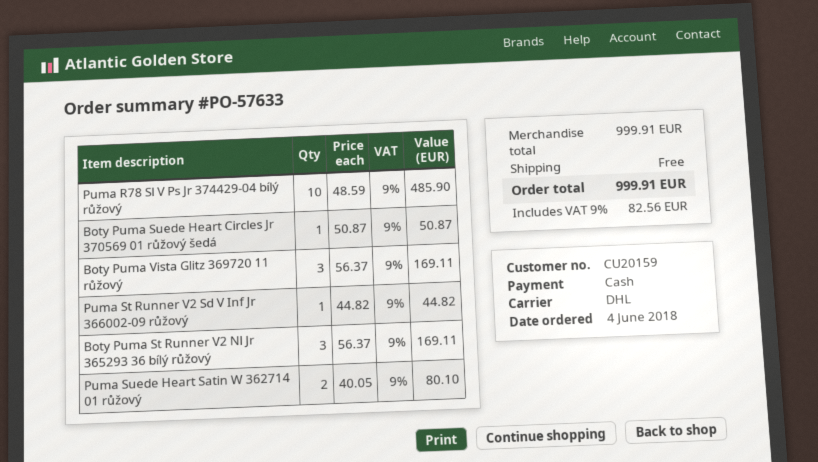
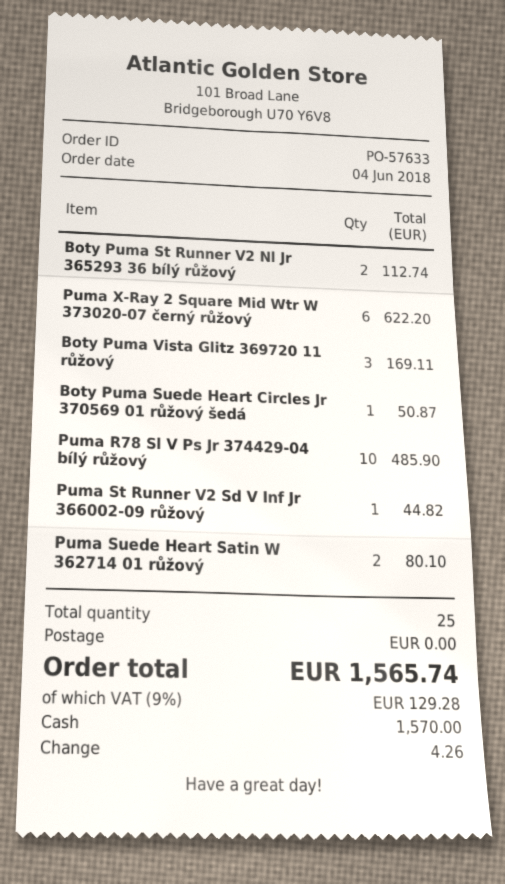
Boty Puma St Runner V2 Nl Jr 365293 36 bílý růžový: 3 for 169.11 -> 2 for 112.74
Puma X-Ray 2 Square Mid Wtr W 373020-07 černý růžový: none -> 6 for 622.20
tax: 9% = 82.56 -> 9% = 129.28
total: 999.91 -> 1565.74

